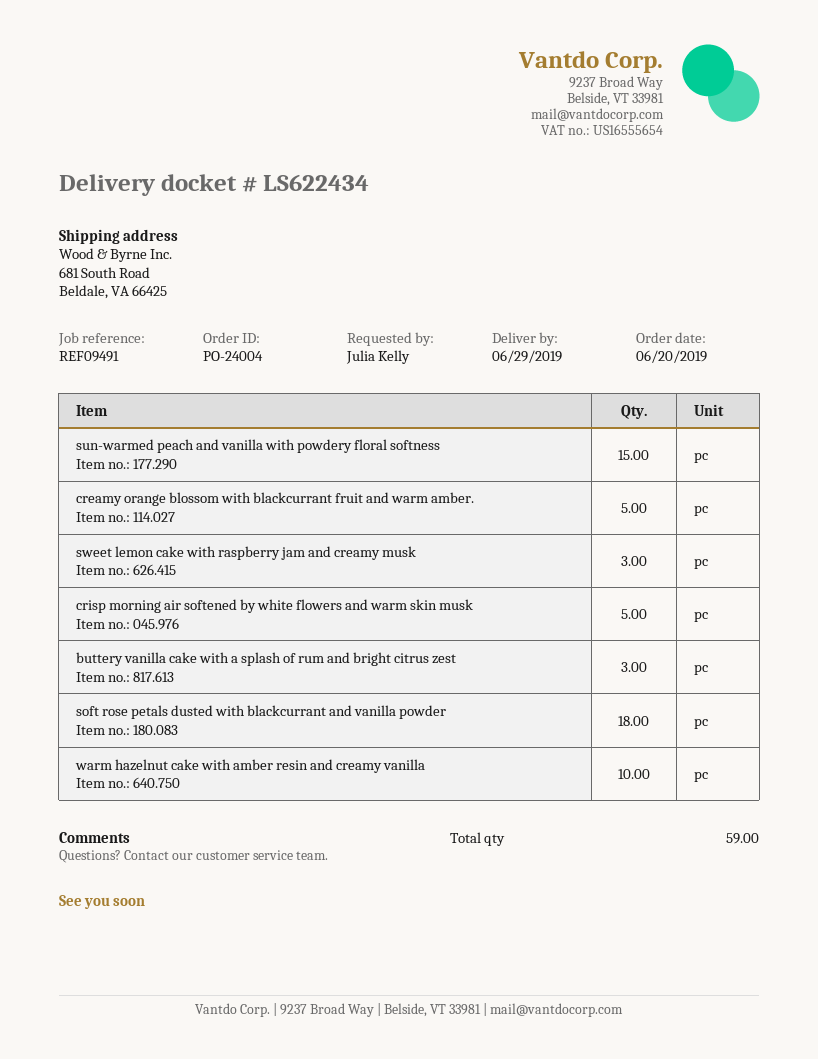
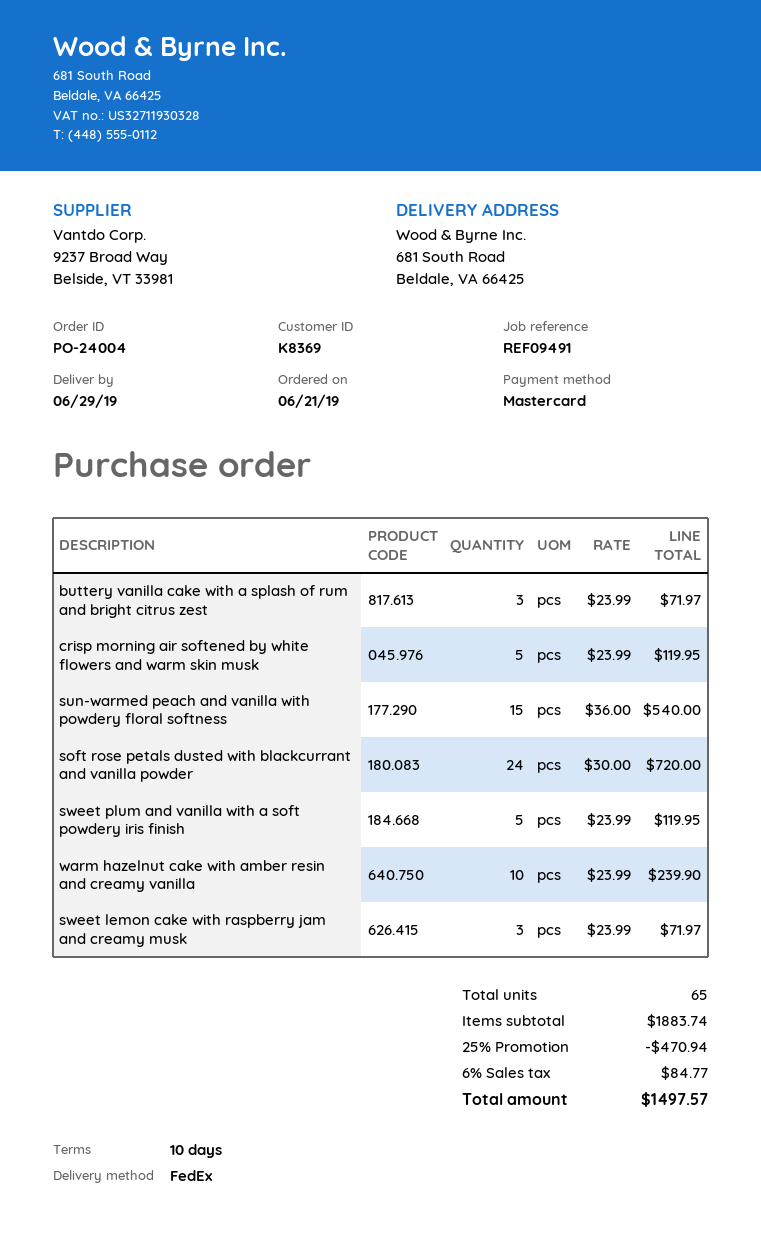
order date: 2019-06-20 -> 2019-06-21
creamy orange blossom with blackcurrant fruit and warm amber.: 5 -> none
soft rose petals dusted with blackcurrant and vanilla powder: 18 -> 24
sweet plum and vanilla with a soft powdery iris finish: none -> 5
total quantity: 59 -> 65

